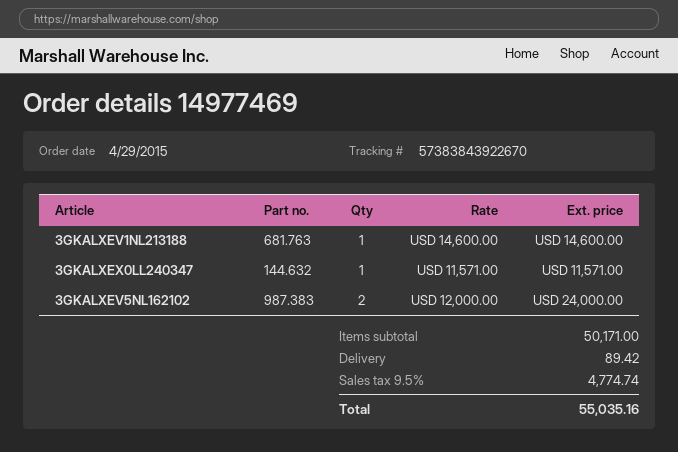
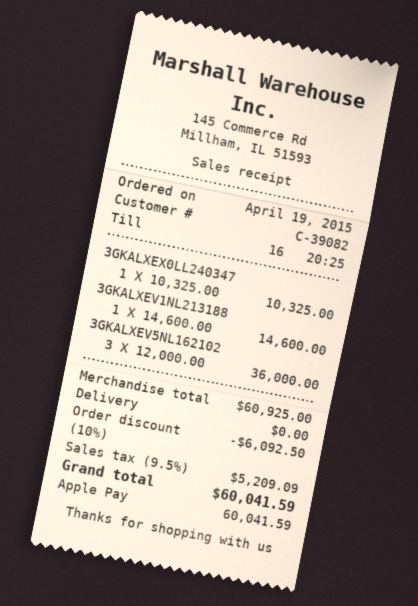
order date: 2015-04-29 -> 2015-04-19
3GKALXEX0LL240347: 1 x 11571.00 = 11571.00 -> 1 x 10325.00 = 10325.00
3GKALXEV5NL162102: 2 x 12000.00 = 24000.00 -> 3 x 12000.00 = 36000.00
subtotal: 50171.00 -> 60925.00
discount: none -> 10% = 6092.50
shipping: 89.42 -> 0.00
tax: 9.5% = 4774.74 -> 9.5% = 5209.09
total: 55035.16 -> 60041.59

